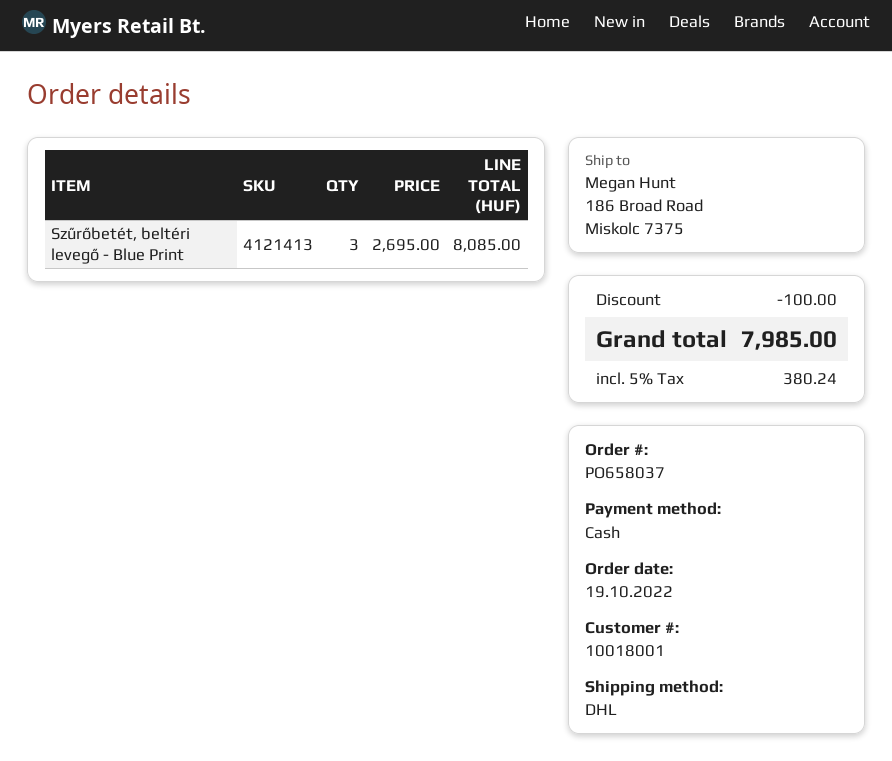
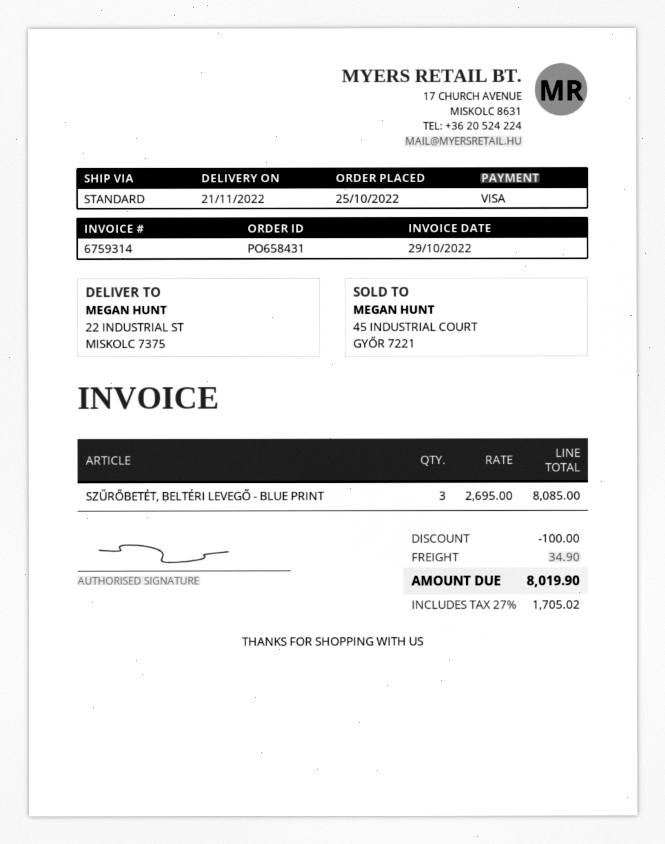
order number: PO658037 -> PO658431
order date: 2022-10-19 -> 2022-10-25
payment method: cash -> Visa
shipping method: DHL -> standard
ship to: 186 Broad Road, Miskolc 7375 -> 22 INDUSTRIAL ST, MISKOLC 7375
shipping: none -> 34.90
tax: 5% = 380.24 -> 27% = 1705.02
total: 7985.00 -> 8019.90

